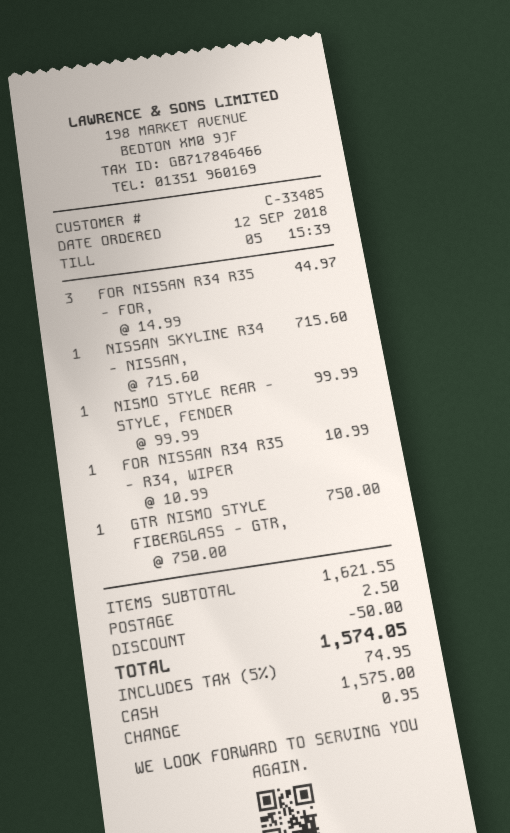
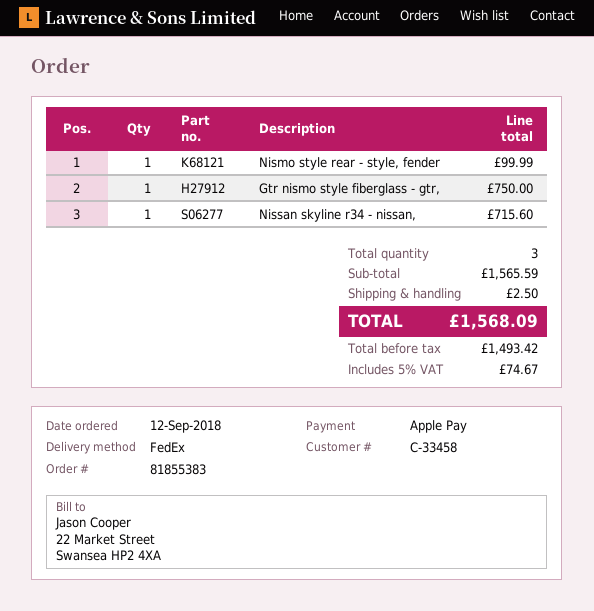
customer number: C-33485 -> C-33458
payment method: cash -> Apple Pay
FOR NISSAN R34 R35 - FOR,: 3 for 44.97 -> none
FOR NISSAN R34 R35 - R34, WIPER: 1 for 10.99 -> none
subtotal: 1621.55 -> 1565.59
discount: 50.00 -> none
tax: 5% = 74.95 -> 5% = 74.67
total: 1574.05 -> 1568.09

